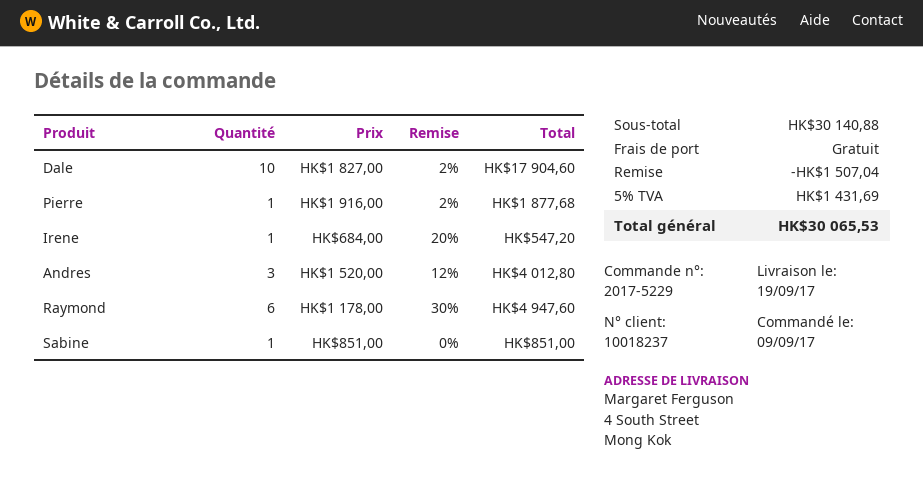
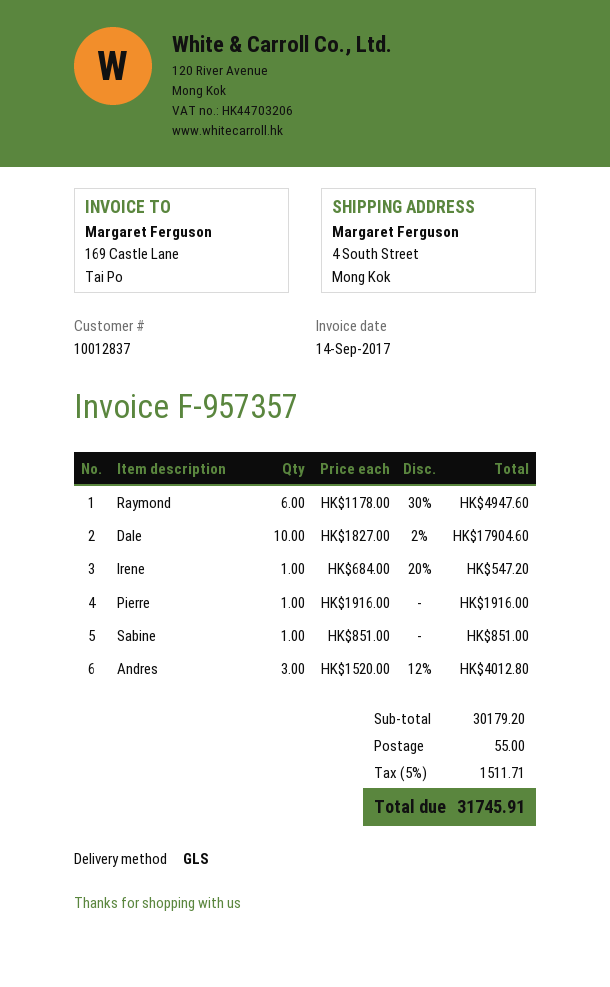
customer number: 10018237 -> 10012837
Pierre: 1 x 1916.00 - 2% = 1877.68 -> 1 x 1916.00 = 1916.00
subtotal: 30140.88 -> 30179.20
discount: 1507.04 -> none
shipping: 0.00 -> 55.00
tax: 5% = 1431.69 -> 5% = 1511.71
total: 30065.53 -> 31745.91

